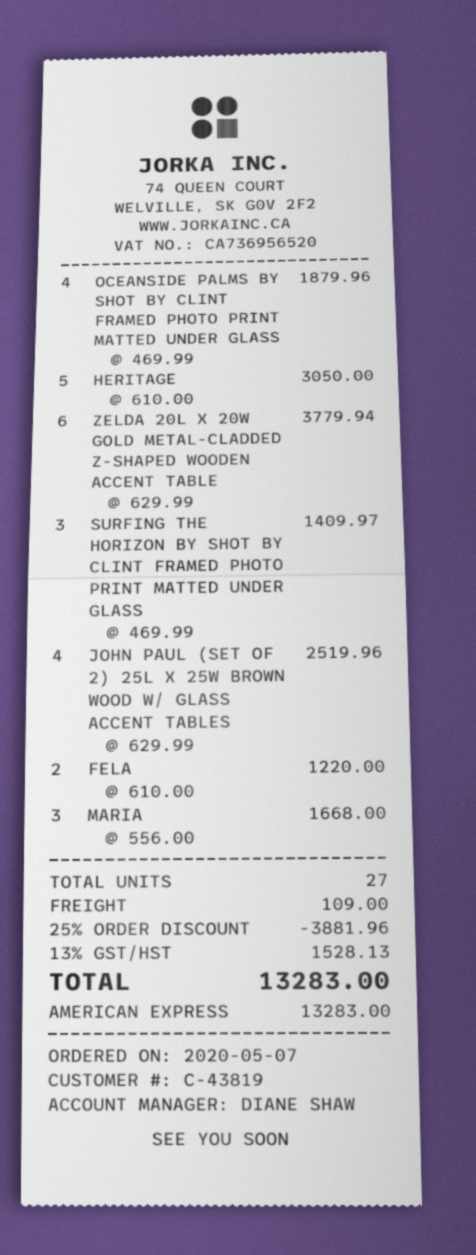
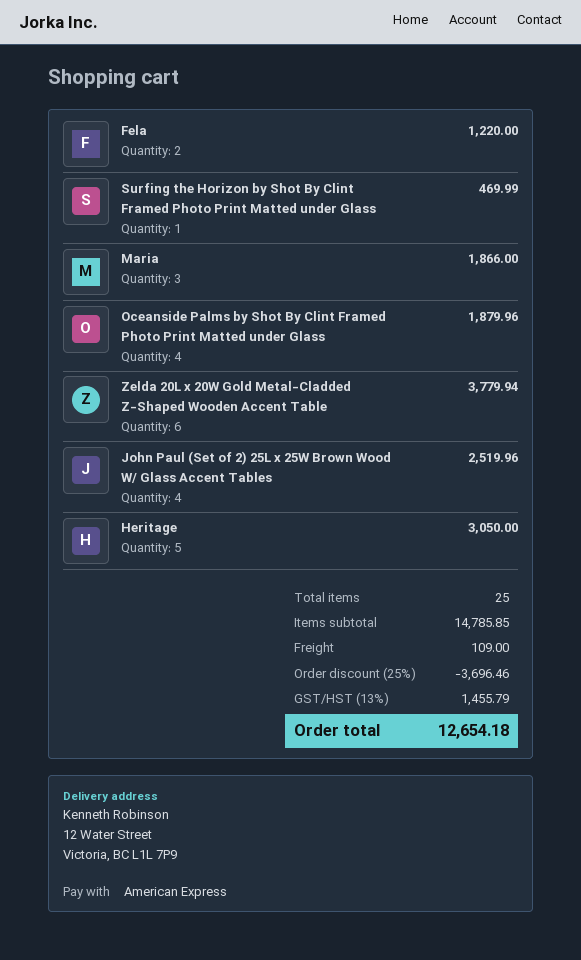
SURFING THE HORIZON BY SHOT BY CLINT FRAMED PHOTO PRINT MATTED UNDER GLASS: 3 for 1409.97 -> 1 for 469.99
MARIA: 3 for 1668.00 -> 3 for 1866.00
total quantity: 27 -> 25
discount: 25% = 3881.96 -> 25% = 3696.46
tax: 13% = 1528.13 -> 13% = 1455.79
total: 13283.00 -> 12654.18

